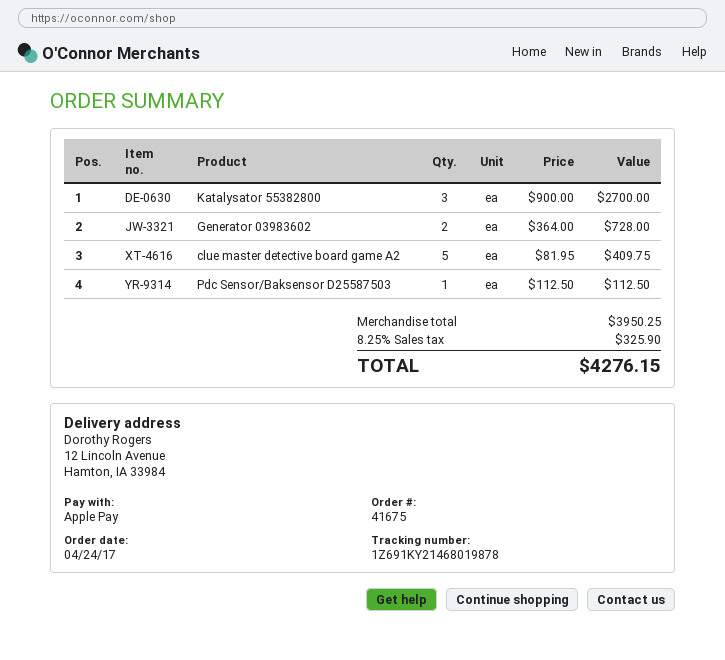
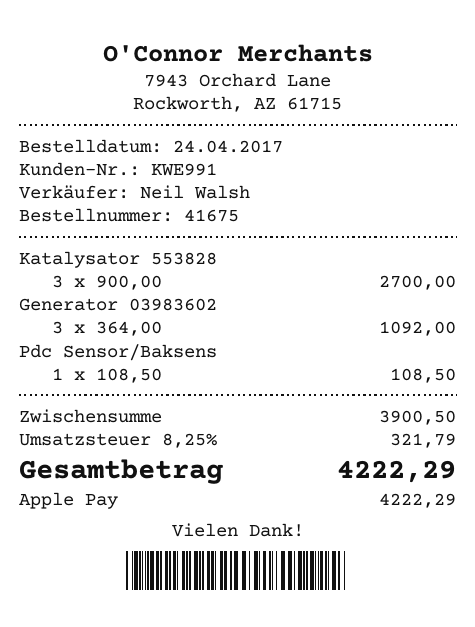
Generator 03983602: 2 x 364.00 = 728.00 -> 3 x 364.00 = 1092.00
clue master detective board game A2: 5 x 81.95 = 409.75 -> none
Pdc Sensor/Baksensor D25587503: 1 x 112.50 = 112.50 -> 1 x 108.50 = 108.50
subtotal: 3950.25 -> 3900.50
tax: 8.25% = 325.90 -> 8.25% = 321.79
total: 4276.15 -> 4222.29

